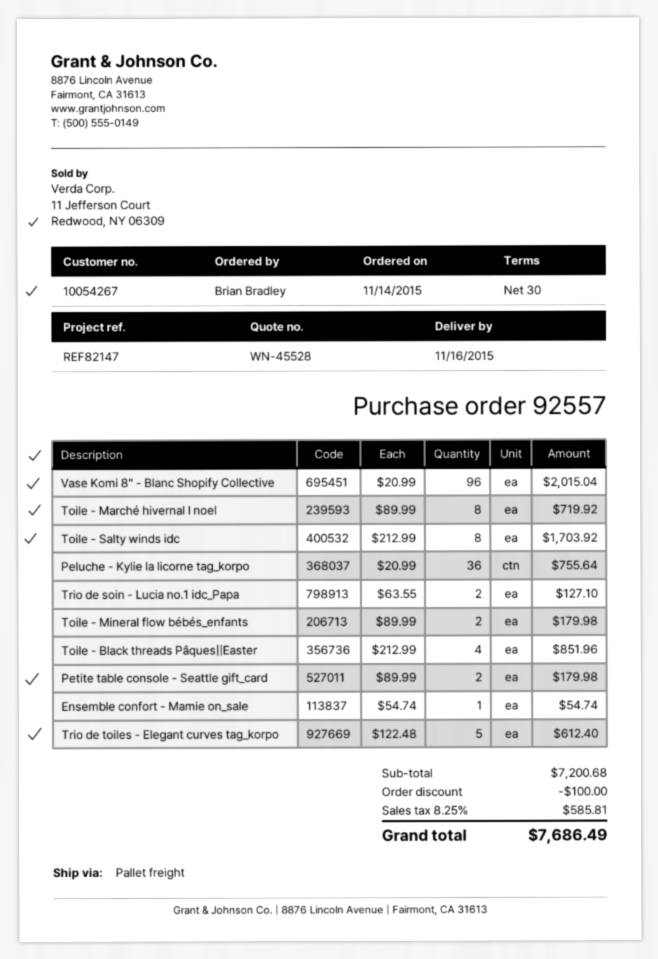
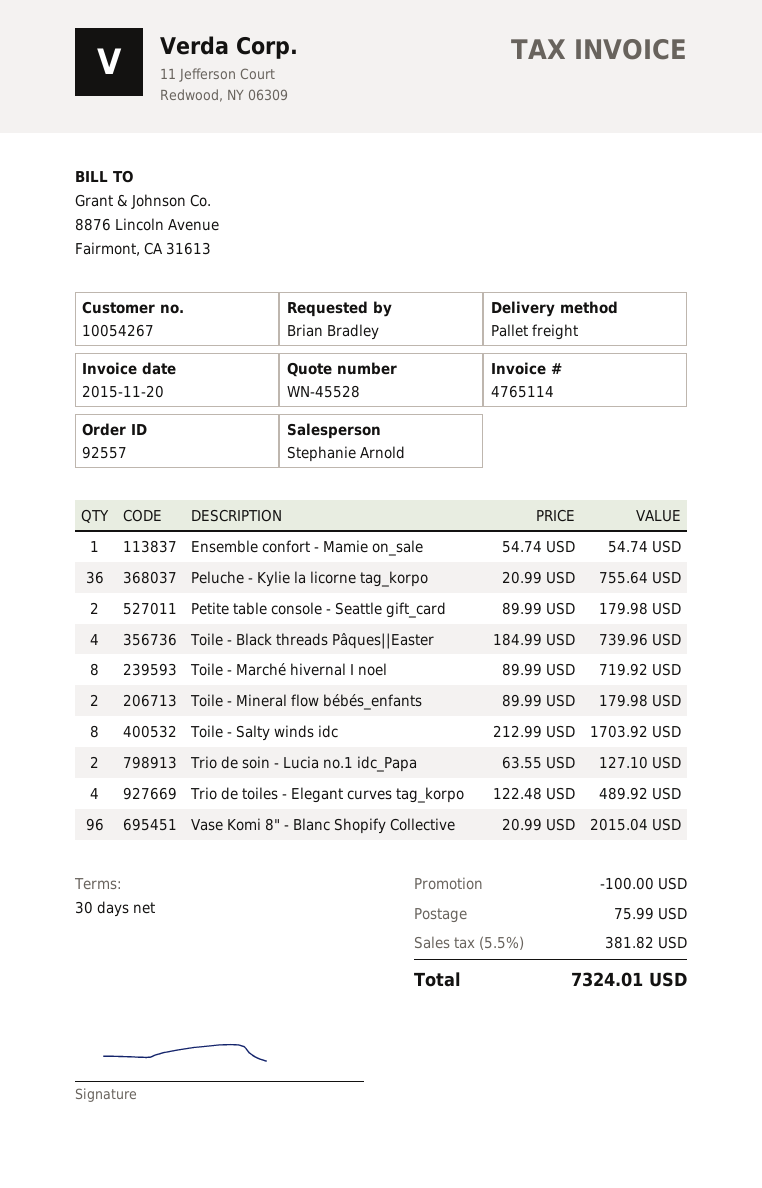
Toile - Black threads Pâques||Easter: 4 x 212.99 = 851.96 -> 4 x 184.99 = 739.96
Trio de toiles - Elegant curves tag_korpo: 5 x 122.48 = 612.40 -> 4 x 122.48 = 489.92
shipping: none -> 75.99
tax: 8.25% = 585.81 -> 5.5% = 381.82
total: 7686.49 -> 7324.01

